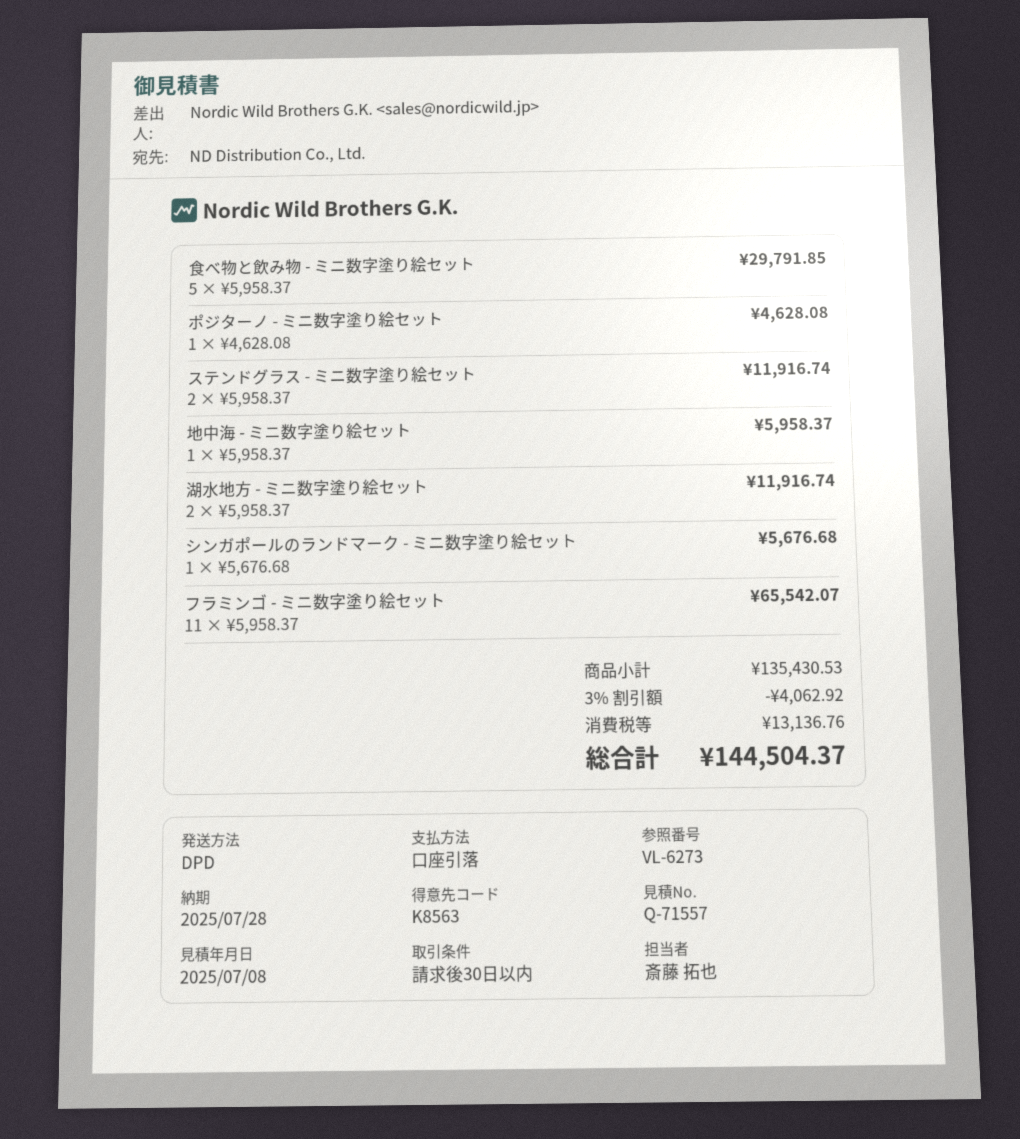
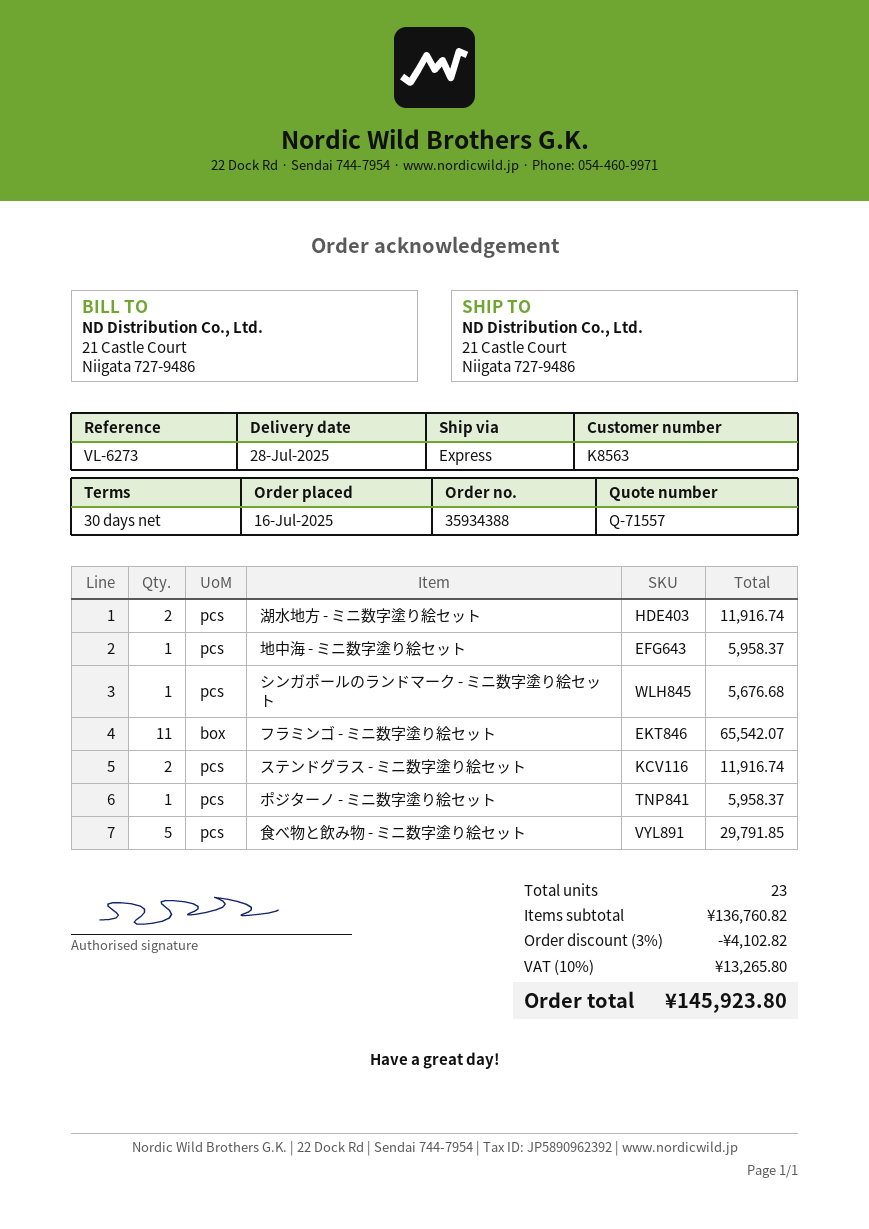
shipping method: DPD -> express
ポジターノ - ミニ数字塗り絵セット: 1 for 4628.08 -> 1 for 5958.37
subtotal: 135430.53 -> 136760.82
discount: 3% = 4062.92 -> 3% = 4102.82
tax: 13136.76 -> 13265.80
total: 144504.37 -> 145923.80

